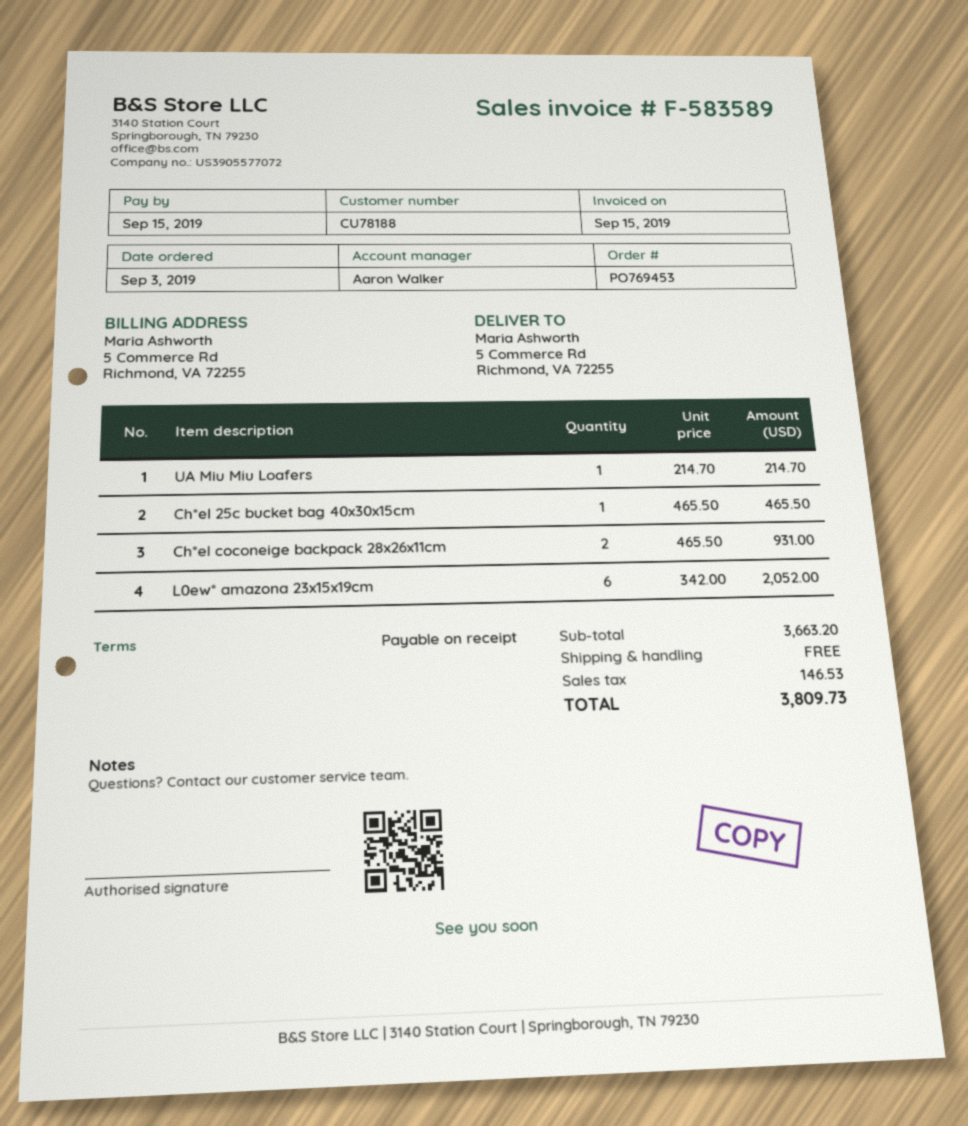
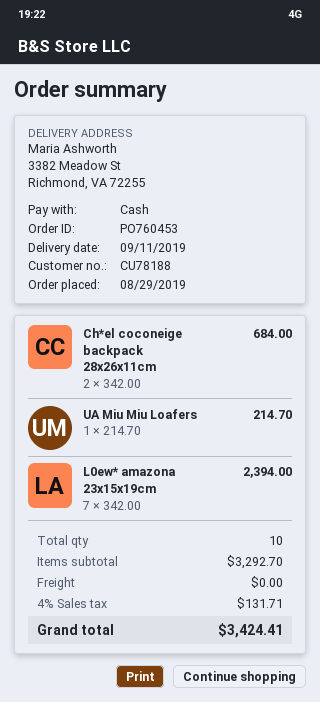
order number: PO769453 -> PO760453
order date: 2019-09-03 -> 2019-08-29
ship to: 5 Commerce Rd, Richmond, VA 72255 -> 3382 Meadow St, Richmond, VA 72255
Ch*el 25c bucket bag 40x30x15cm: 1 x 465.50 = 465.50 -> none
Ch*el coconeige backpack 28x26x11cm: 2 x 465.50 = 931.00 -> 2 x 342.00 = 684.00
L0ew* amazona 23x15x19cm: 6 x 342.00 = 2052.00 -> 7 x 342.00 = 2394.00
subtotal: 3663.20 -> 3292.70
tax: 146.53 -> 131.71
total: 3809.73 -> 3424.41

